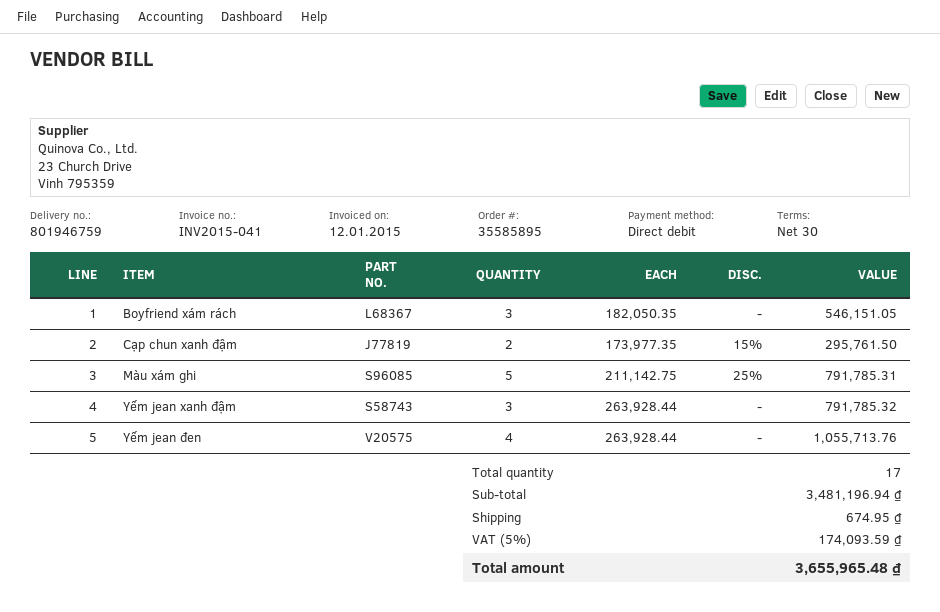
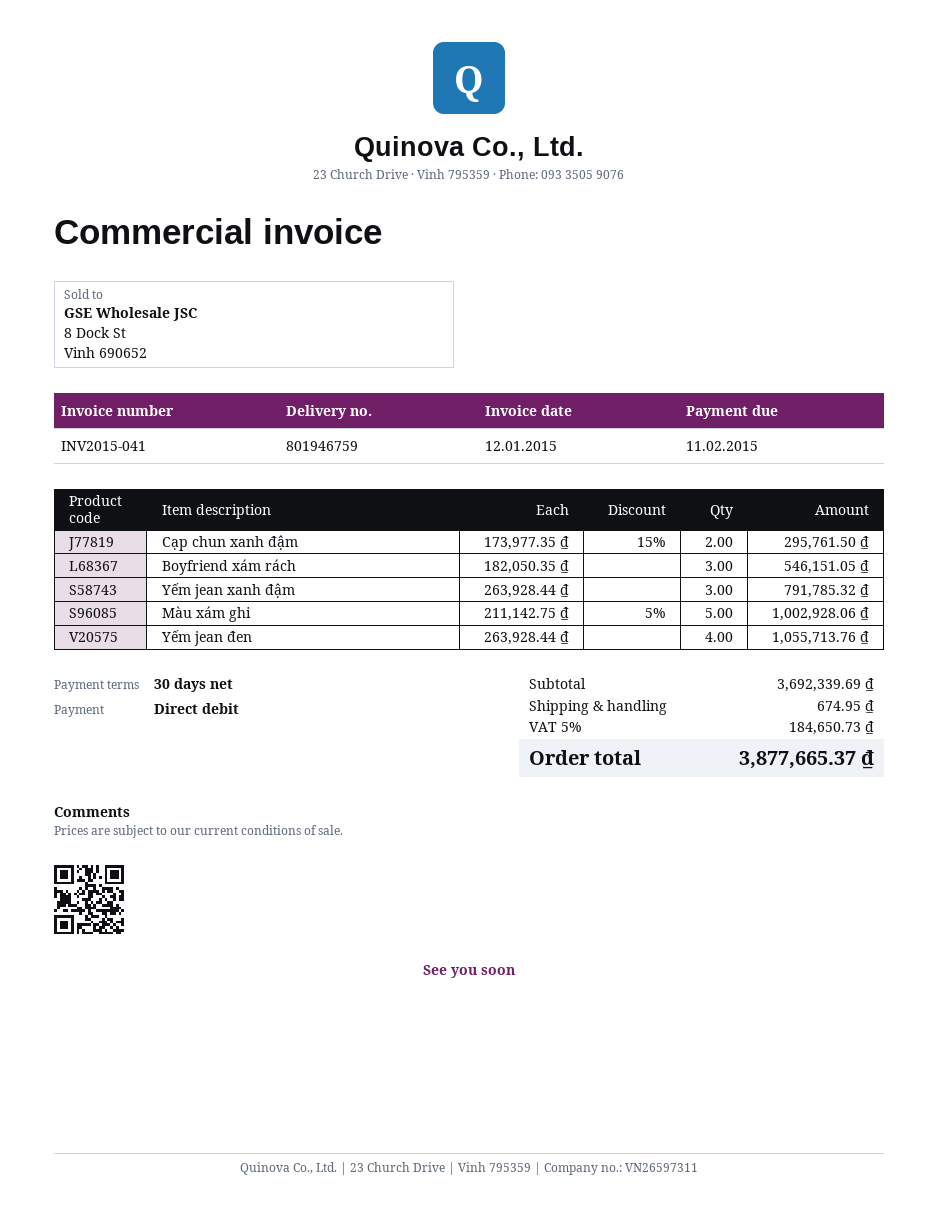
Màu xám ghi: 5 x 211142.75 - 25% = 791785.31 -> 5 x 211142.75 - 5% = 1002928.06
subtotal: 3481196.94 -> 3692339.69
tax: 5% = 174093.59 -> 5% = 184650.73
total: 3655965.48 -> 3877665.37

